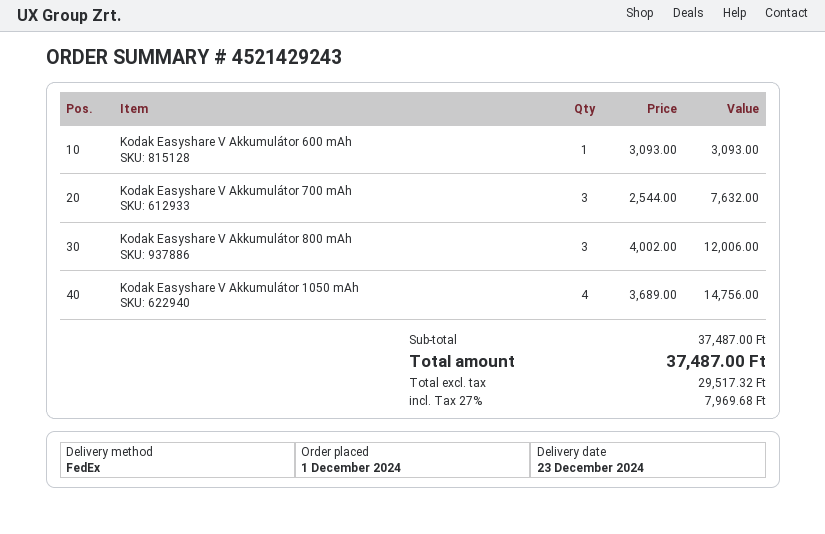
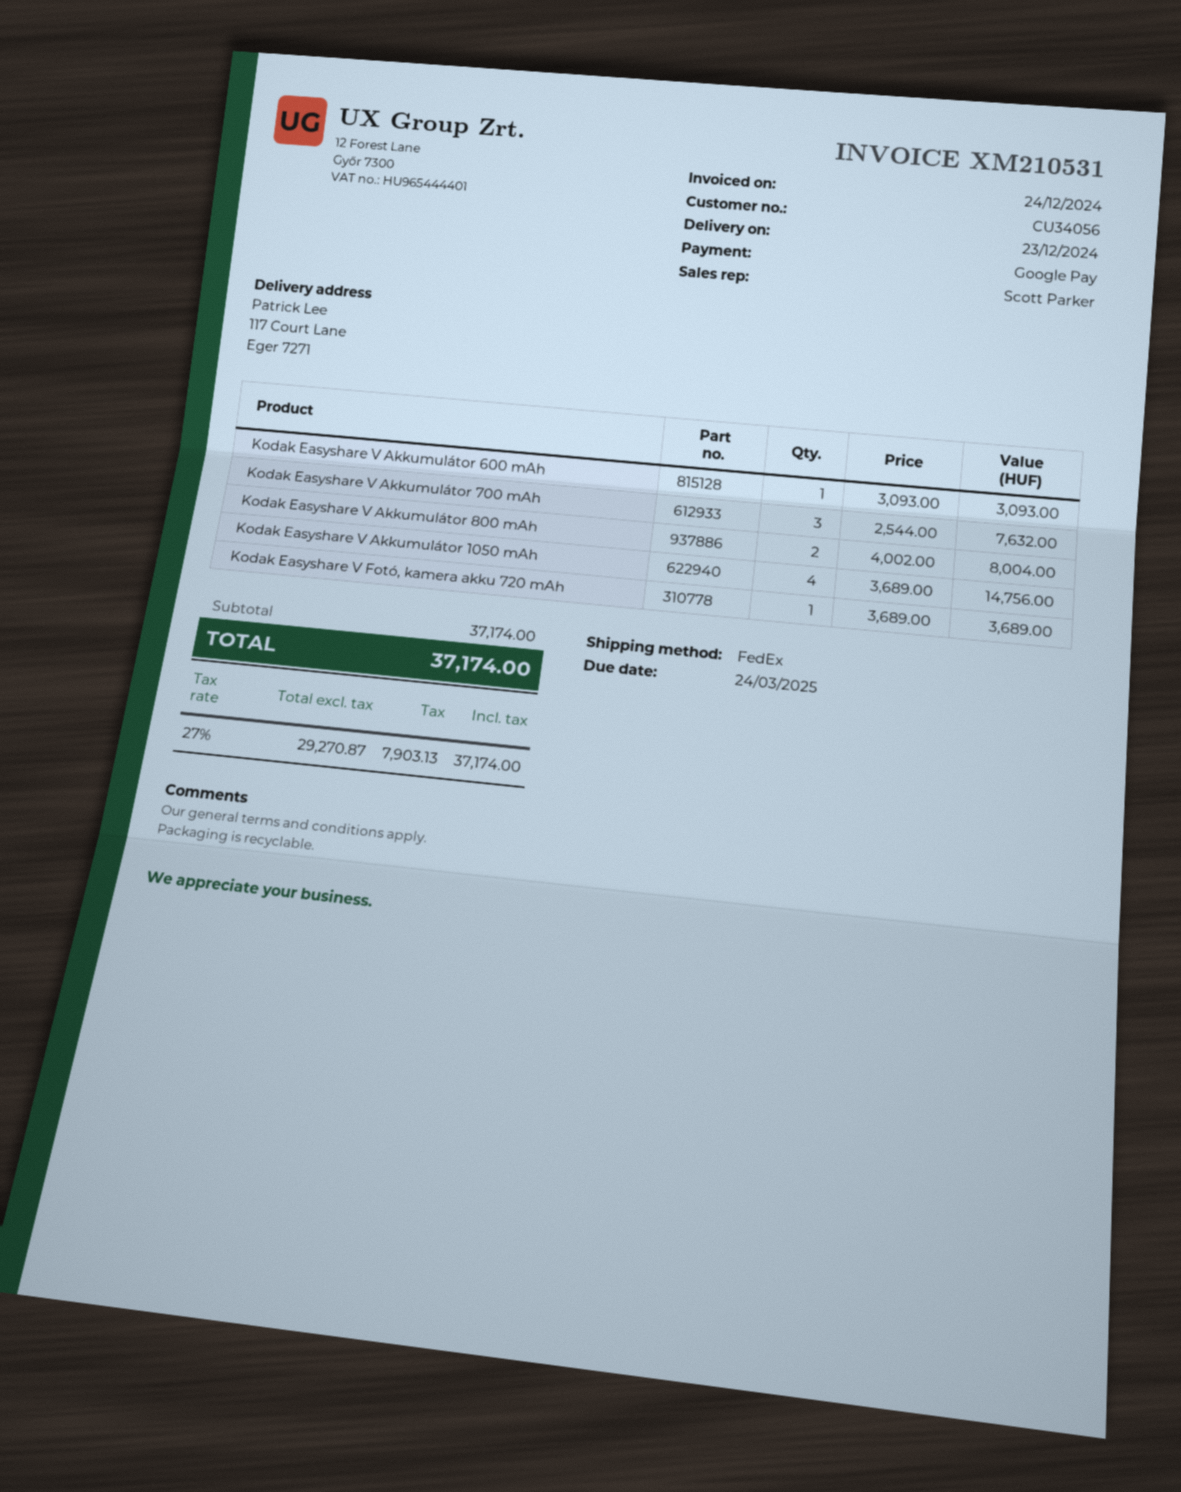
Kodak Easyshare V Akkumulátor 800 mAh: 3 x 4002.00 = 12006.00 -> 2 x 4002.00 = 8004.00
Kodak Easyshare V Fotó, kamera akku 720 mAh: none -> 1 x 3689.00 = 3689.00
subtotal: 37487.00 -> 37174.00
net: 29517.32 -> 29270.87
tax: 27% = 7969.68 -> 27% = 7903.13
total: 37487.00 -> 37174.00

